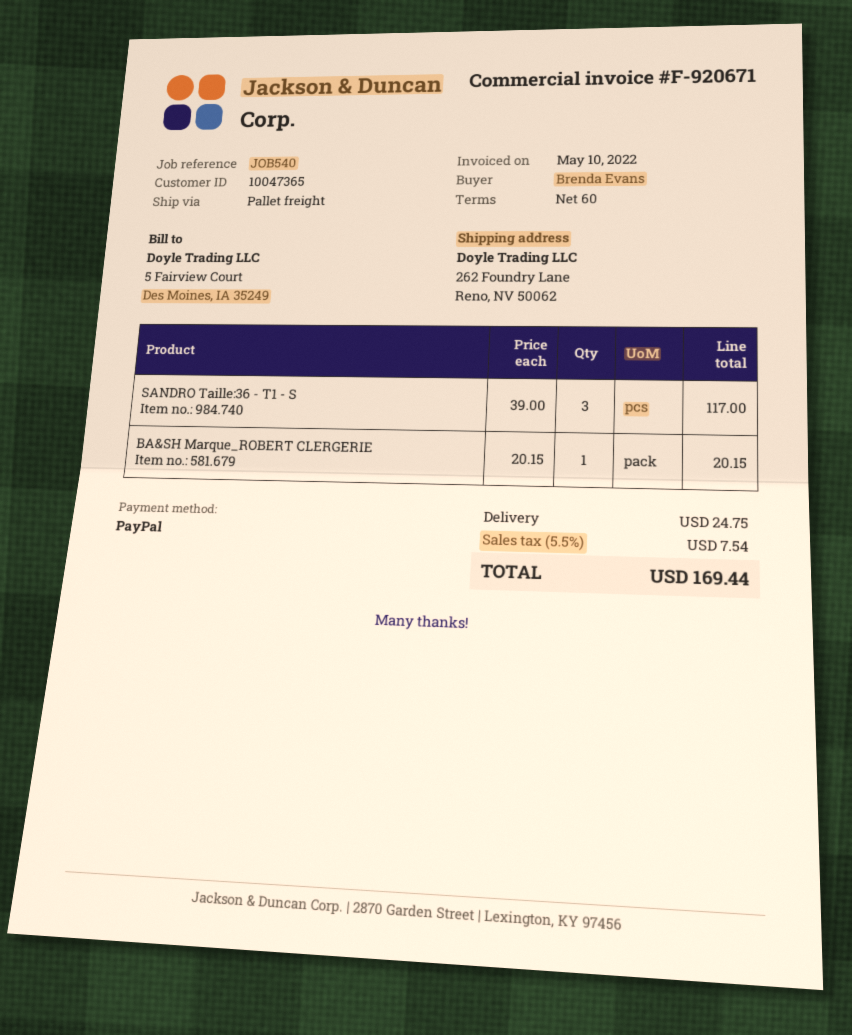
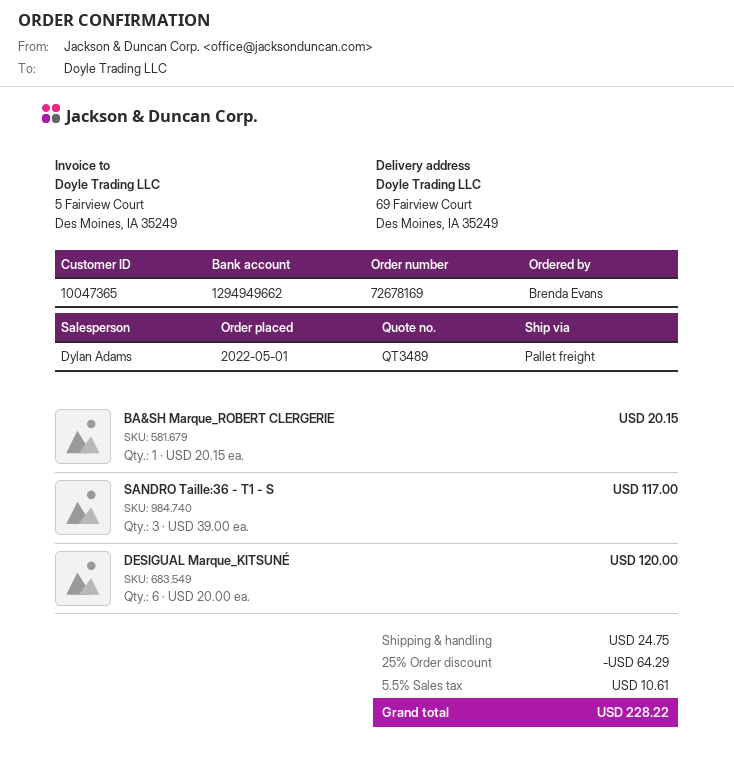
ship to: 262 Foundry Lane, Reno, NV 50062 -> 69 Fairview Court, Des Moines, IA 35249
DESIGUAL Marque_KITSUNÉ: none -> 6 x 20.00 = 120.00
discount: none -> 25% = 64.29
tax: 5.5% = 7.54 -> 5.5% = 10.61
total: 169.44 -> 228.22

